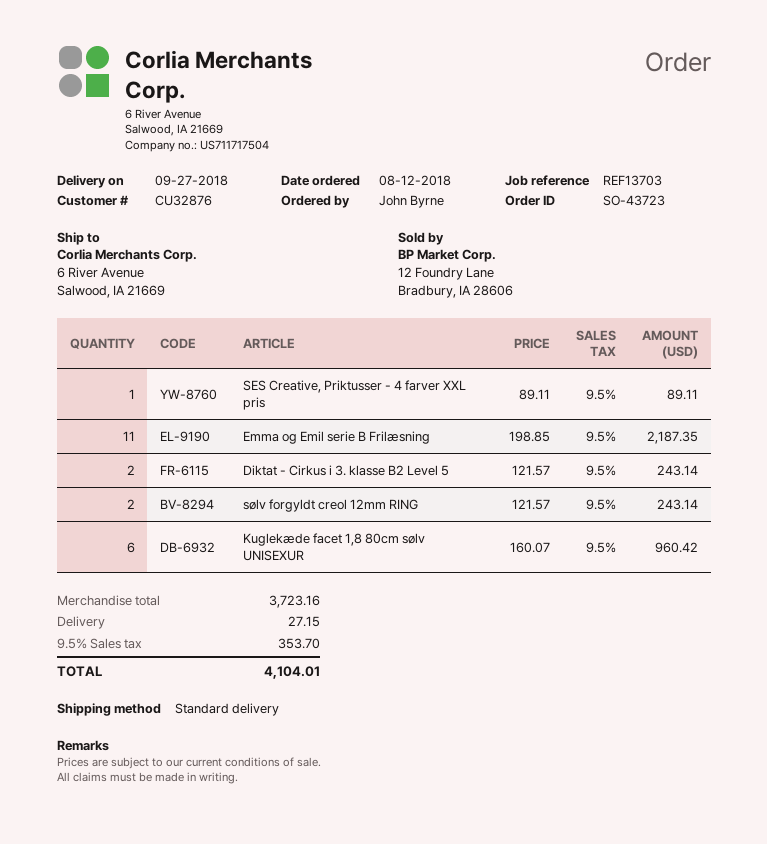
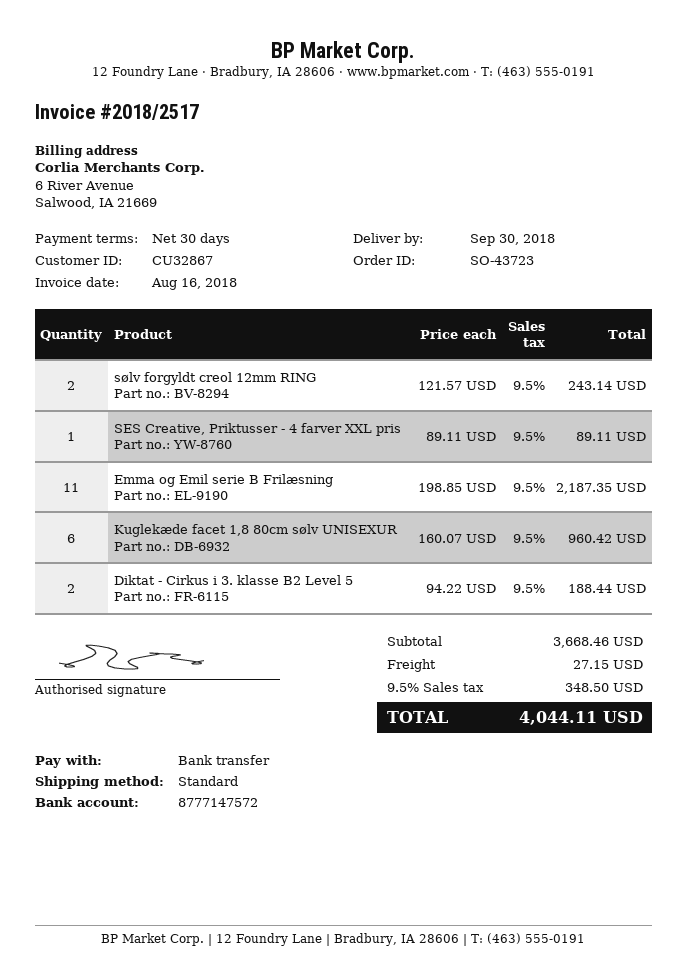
delivery date: 2018-09-27 -> 2018-09-30
customer number: CU32876 -> CU32867
Diktat - Cirkus i 3. klasse B2 Level 5: 2 x 121.57 = 243.14 -> 2 x 94.22 = 188.44
subtotal: 3723.16 -> 3668.46
tax: 9.5% = 353.70 -> 9.5% = 348.50
total: 4104.01 -> 4044.11

